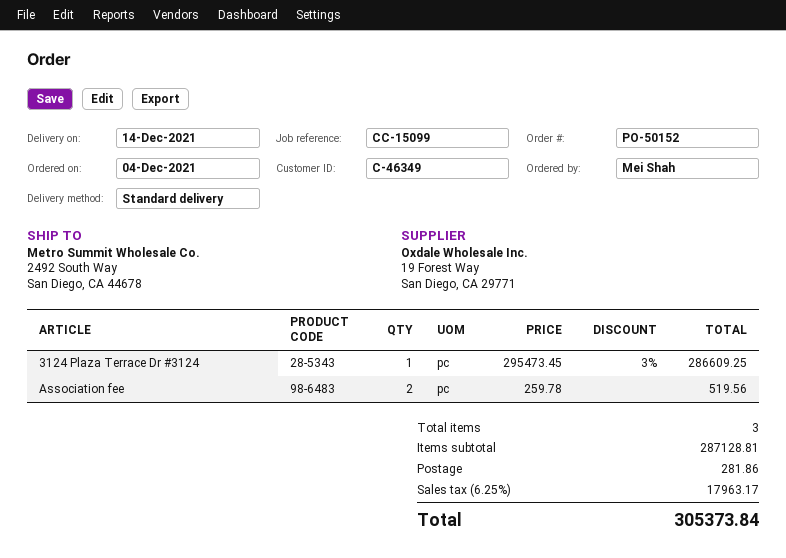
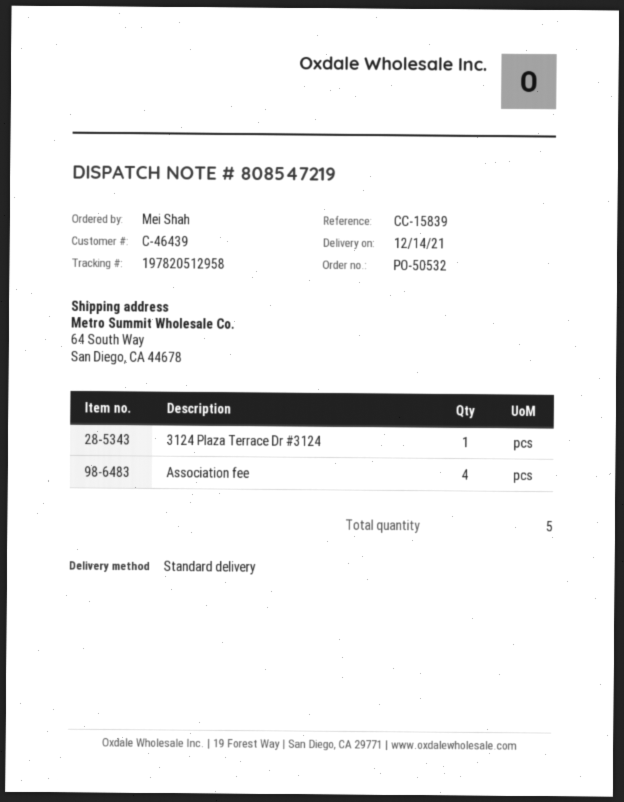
order number: PO-50152 -> PO-50532
customer number: C-46349 -> C-46439
reference: CC-15099 -> CC-15839
ship to: 2492 South Way, San Diego, CA 44678 -> 64 South Way, San Diego, CA 44678
Association fee: 2 -> 4
total quantity: 3 -> 5

